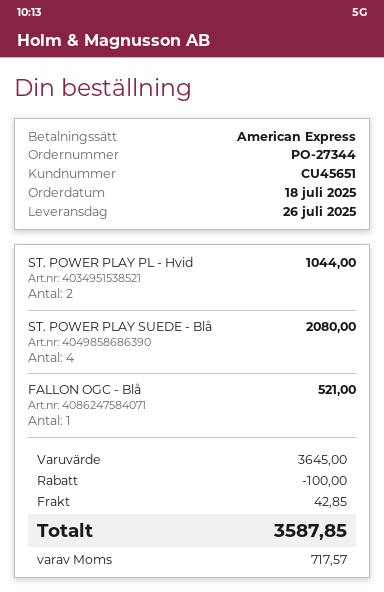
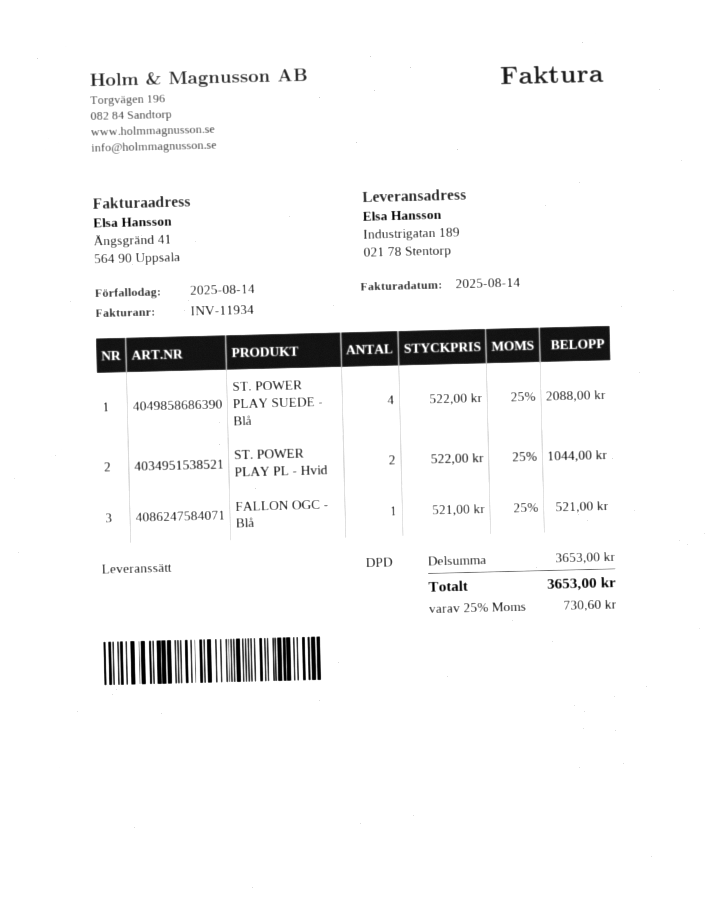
ST. POWER PLAY SUEDE - Blå: 4 for 2080.00 -> 4 for 2088.00
subtotal: 3645.00 -> 3653.00
discount: 100.00 -> none
shipping: 42.85 -> none
tax: 717.57 -> 730.60
total: 3587.85 -> 3653.00

